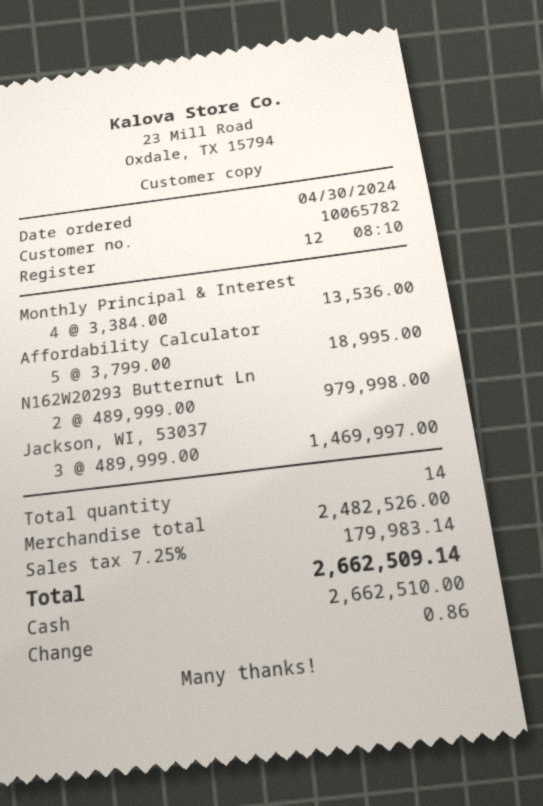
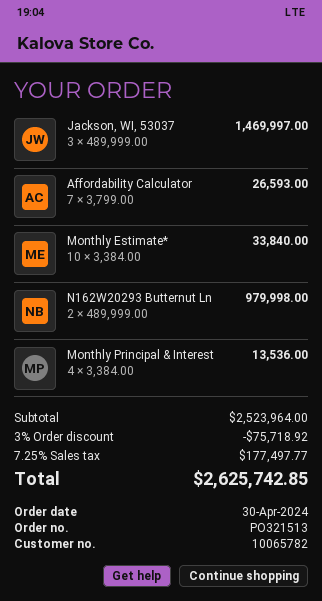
Affordability Calculator: 5 x 3799.00 = 18995.00 -> 7 x 3799.00 = 26593.00
Monthly Estimate*: none -> 10 x 3384.00 = 33840.00
subtotal: 2482526.00 -> 2523964.00
discount: none -> 3% = 75718.92
tax: 7.25% = 179983.14 -> 7.25% = 177497.77
total: 2662509.14 -> 2625742.85

